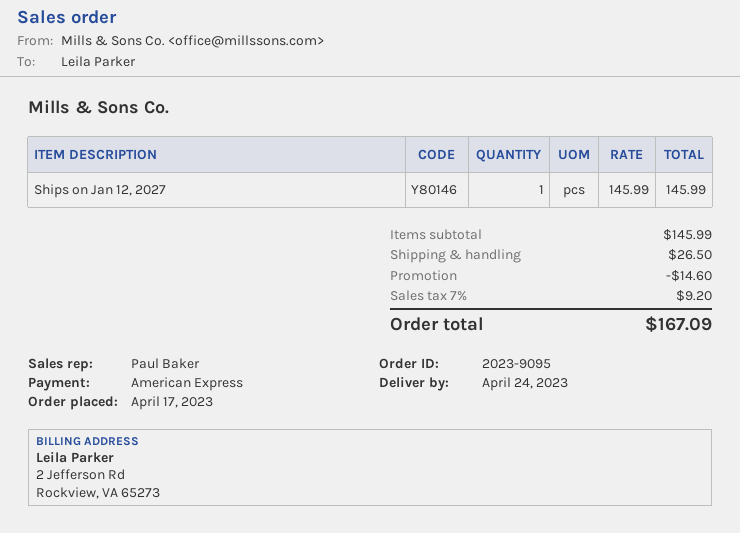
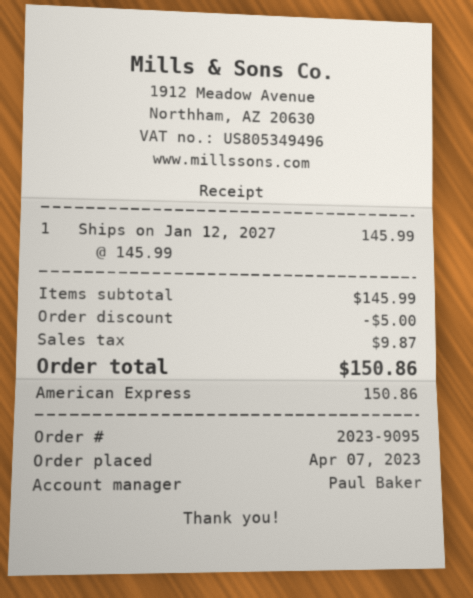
order date: 2023-04-17 -> 2023-04-07
discount: 14.60 -> 5.00
shipping: 26.50 -> none
tax: 9.20 -> 9.87
total: 167.09 -> 150.86

